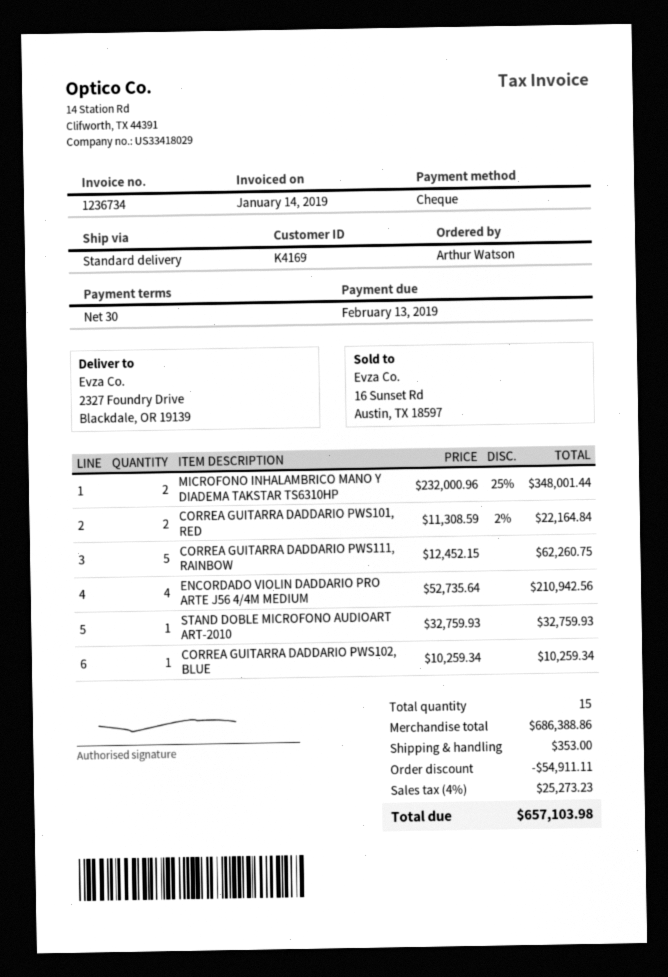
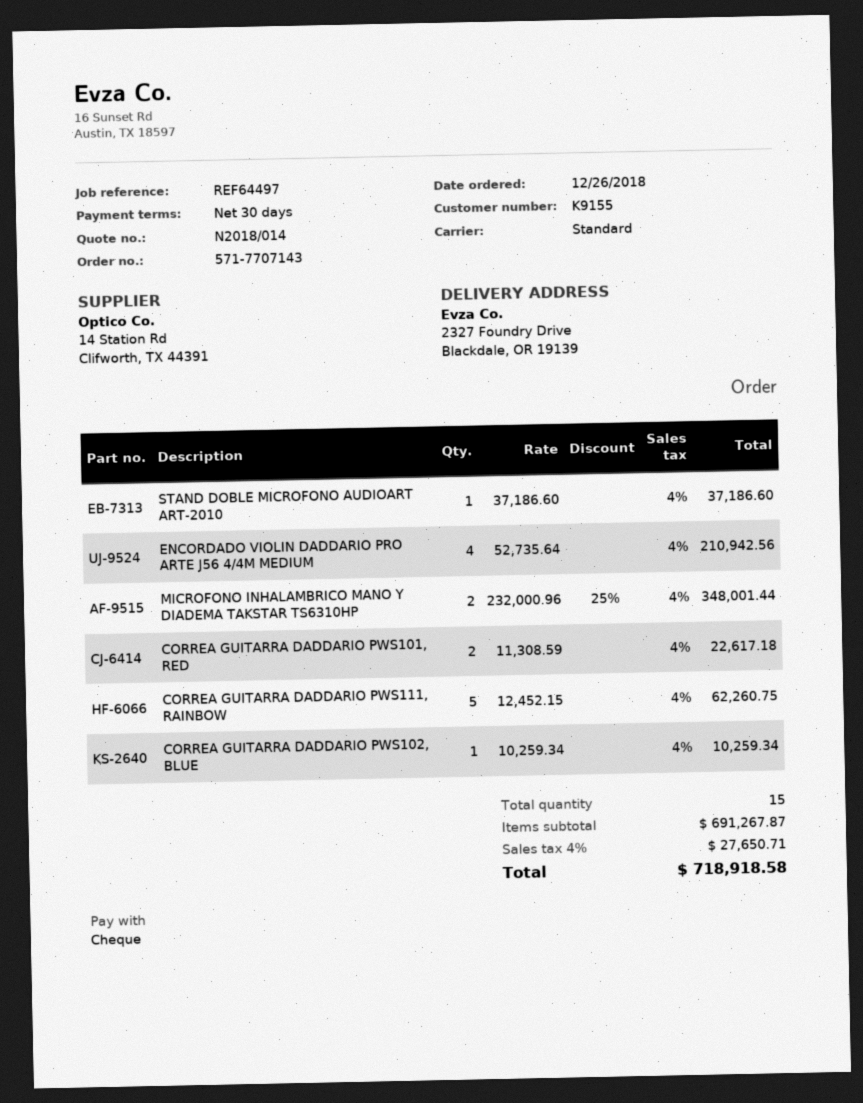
customer number: K4169 -> K9155
CORREA GUITARRA DADDARIO PWS101, RED: 2 x 11308.59 - 2% = 22164.84 -> 2 x 11308.59 = 22617.18
STAND DOBLE MICROFONO AUDIOART ART-2010: 1 x 32759.93 = 32759.93 -> 1 x 37186.60 = 37186.60
subtotal: 686388.86 -> 691267.87
discount: 54911.11 -> none
shipping: 353.00 -> none
tax: 4% = 25273.23 -> 4% = 27650.71
total: 657103.98 -> 718918.58

